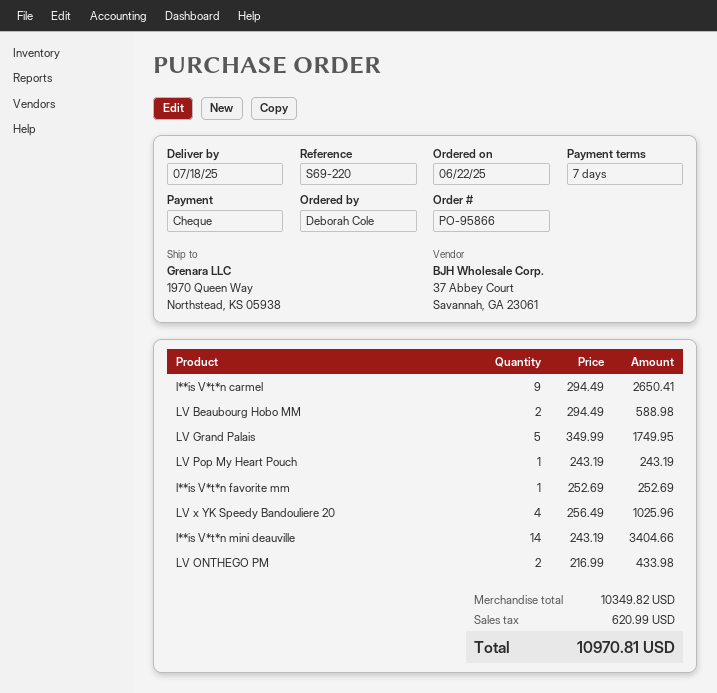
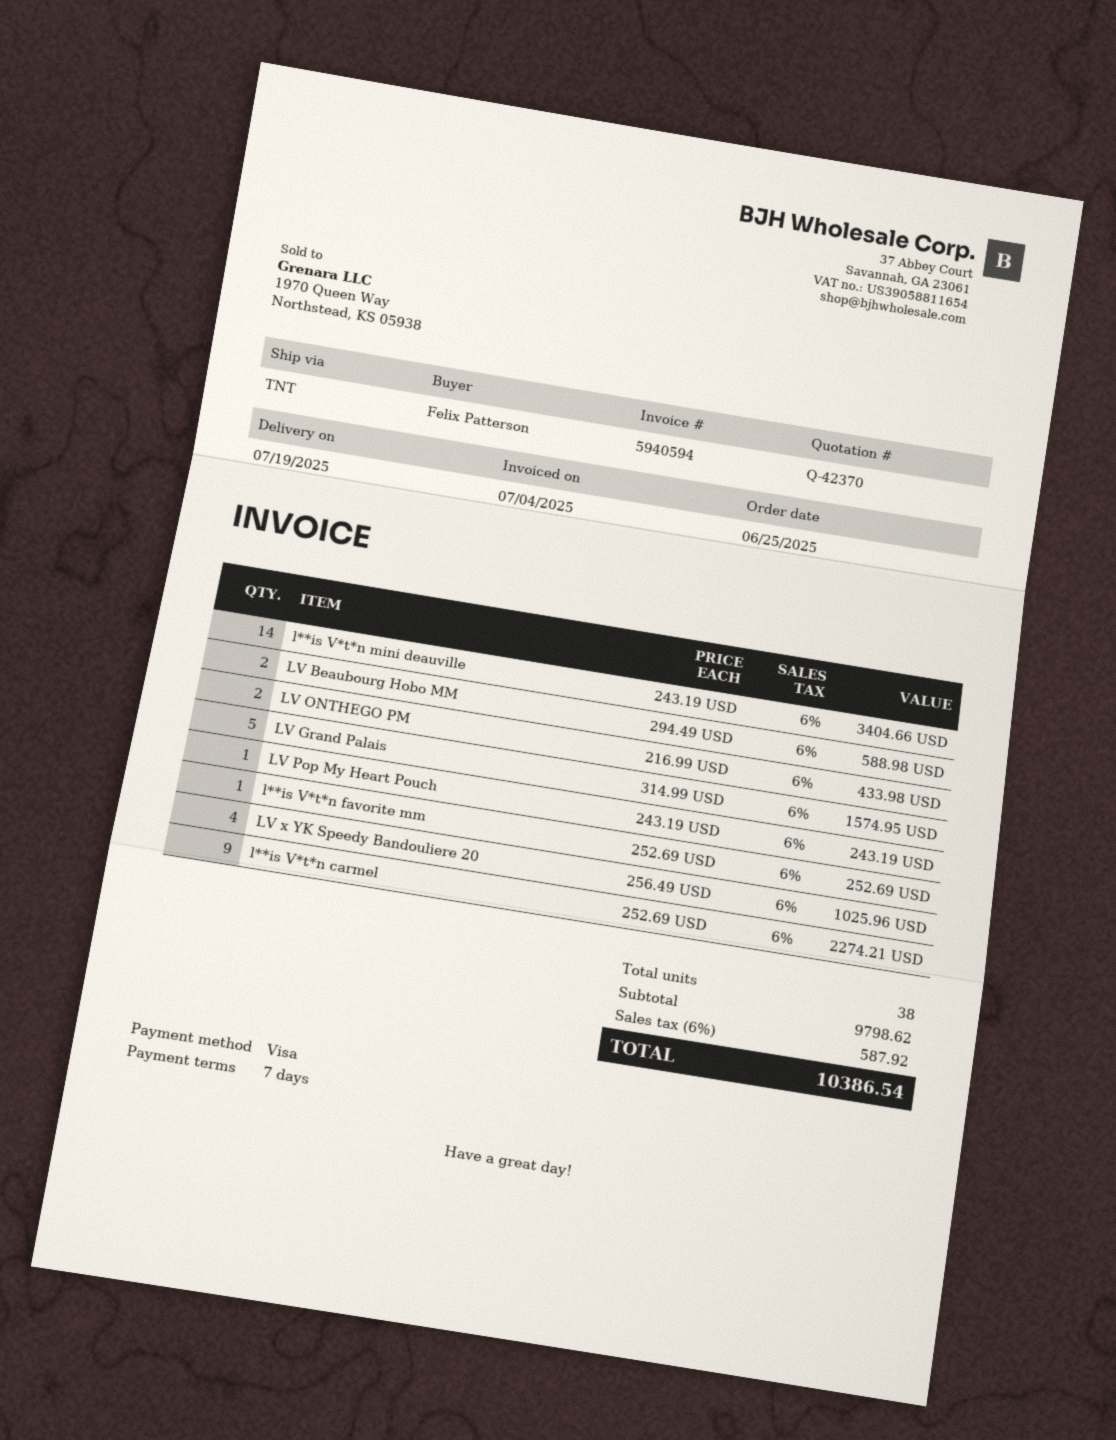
order date: 2025-06-22 -> 2025-06-25
delivery date: 2025-07-18 -> 2025-07-19
ordered by: Deborah Cole -> Felix Patterson
payment method: cheque -> Visa
l**is V*t*n carmel: 9 x 294.49 = 2650.41 -> 9 x 252.69 = 2274.21
LV Grand Palais: 5 x 349.99 = 1749.95 -> 5 x 314.99 = 1574.95
subtotal: 10349.82 -> 9798.62
tax: 620.99 -> 587.92
total: 10970.81 -> 10386.54

